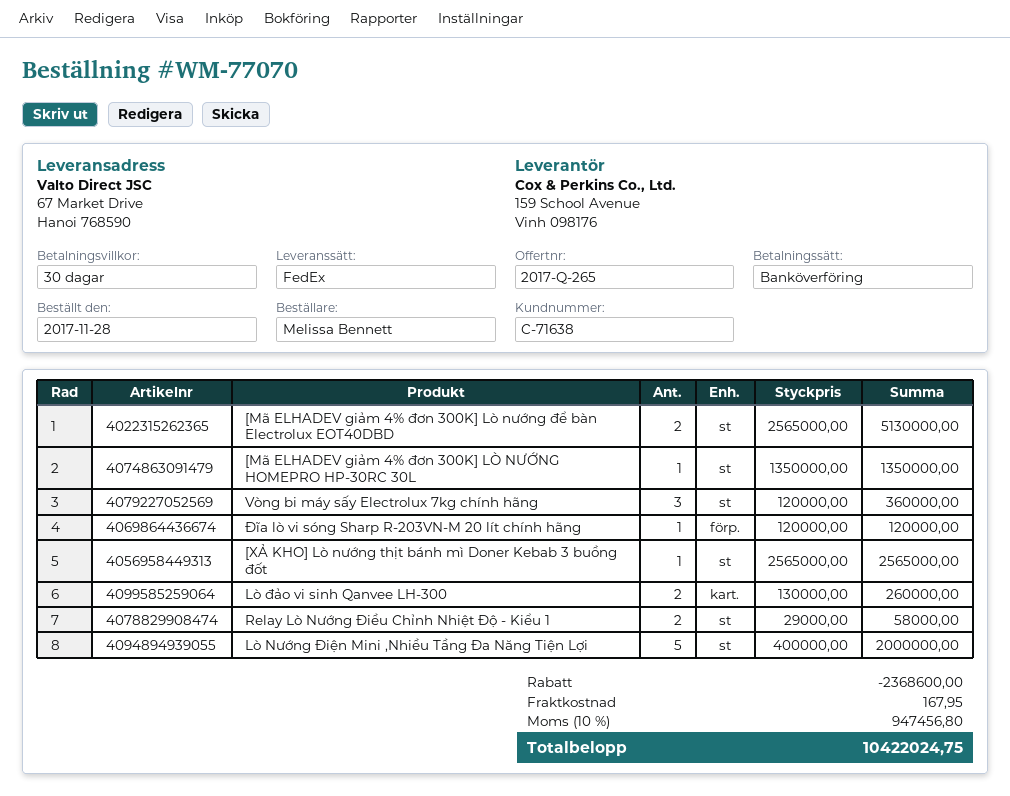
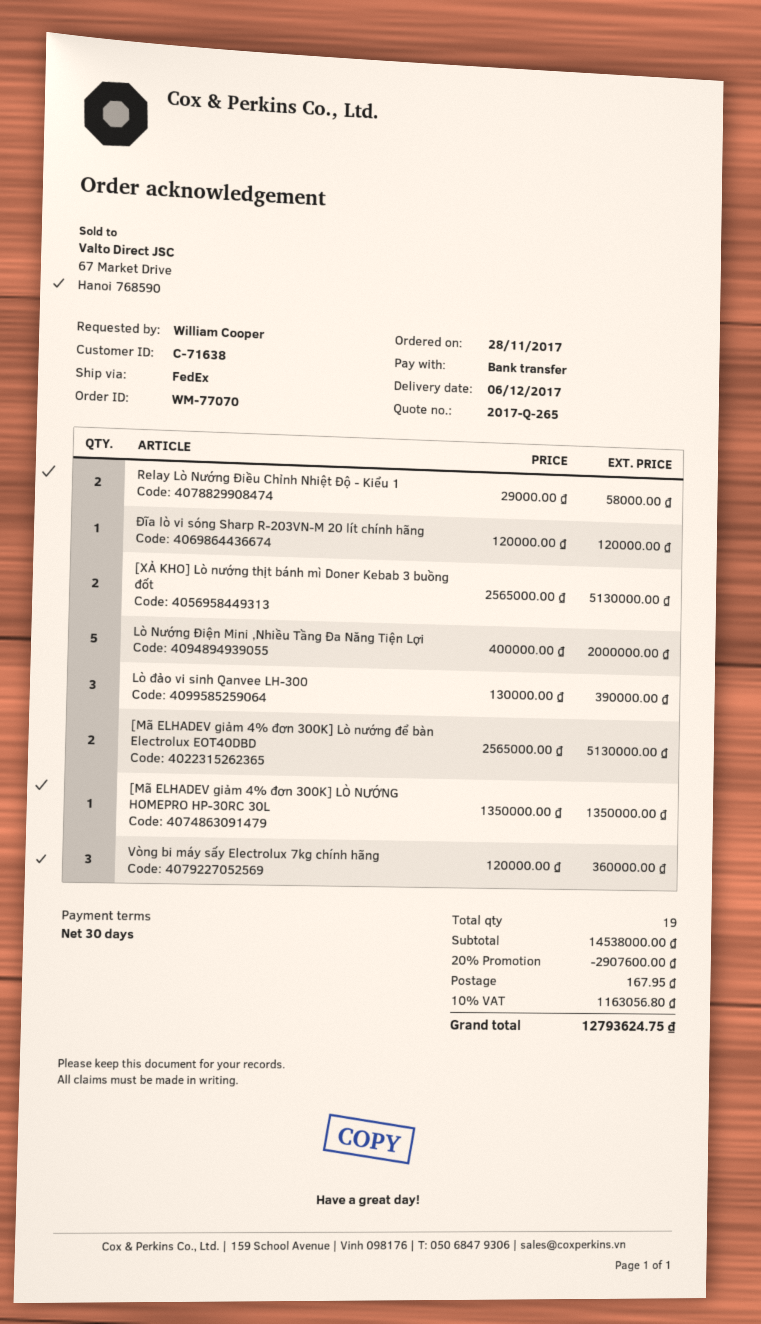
ordered by: Melissa Bennett -> William Cooper
[XẢ KHO] Lò nướng thịt bánh mì Doner Kebab 3 buồng đốt: 1 x 2565000.00 = 2565000.00 -> 2 x 2565000.00 = 5130000.00
Lò đảo vi sinh Qanvee LH-300: 2 x 130000.00 = 260000.00 -> 3 x 130000.00 = 390000.00
discount: 2368600.00 -> 2907600.00
tax: 10% = 947456.80 -> 10% = 1163056.80
total: 10422024.75 -> 12793624.75

